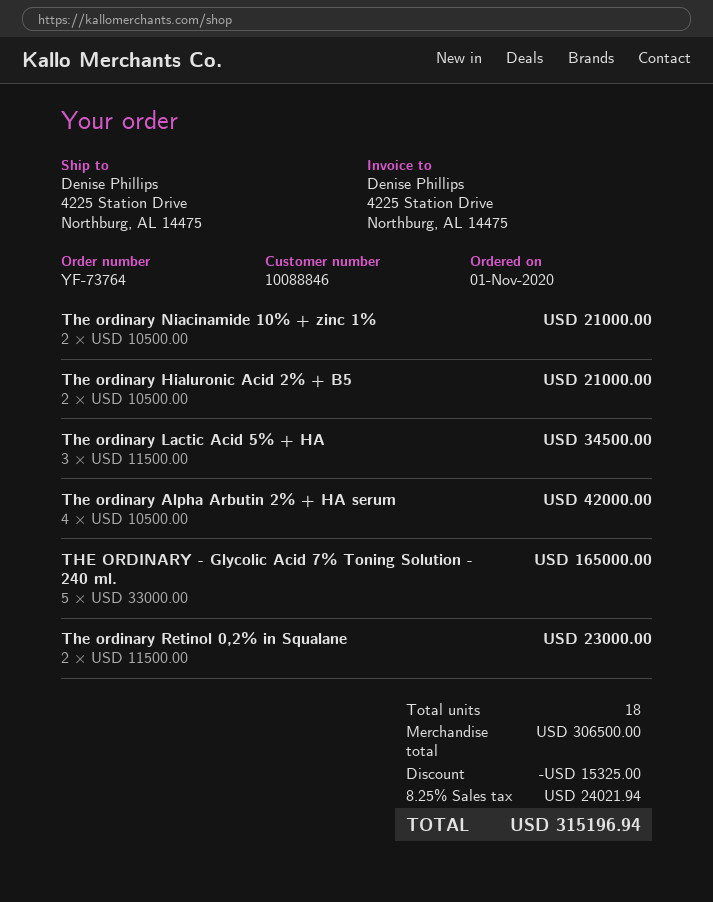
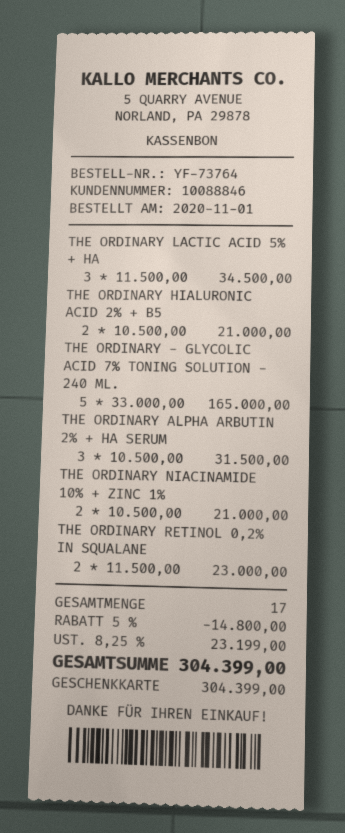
The ordinary Alpha Arbutin 2% + HA serum: 4 x 10500.00 = 42000.00 -> 3 x 10500.00 = 31500.00
total quantity: 18 -> 17
discount: 15325.00 -> 14800.00
tax: 8.25% = 24021.94 -> 8.25% = 23199.00
total: 315196.94 -> 304399.00

